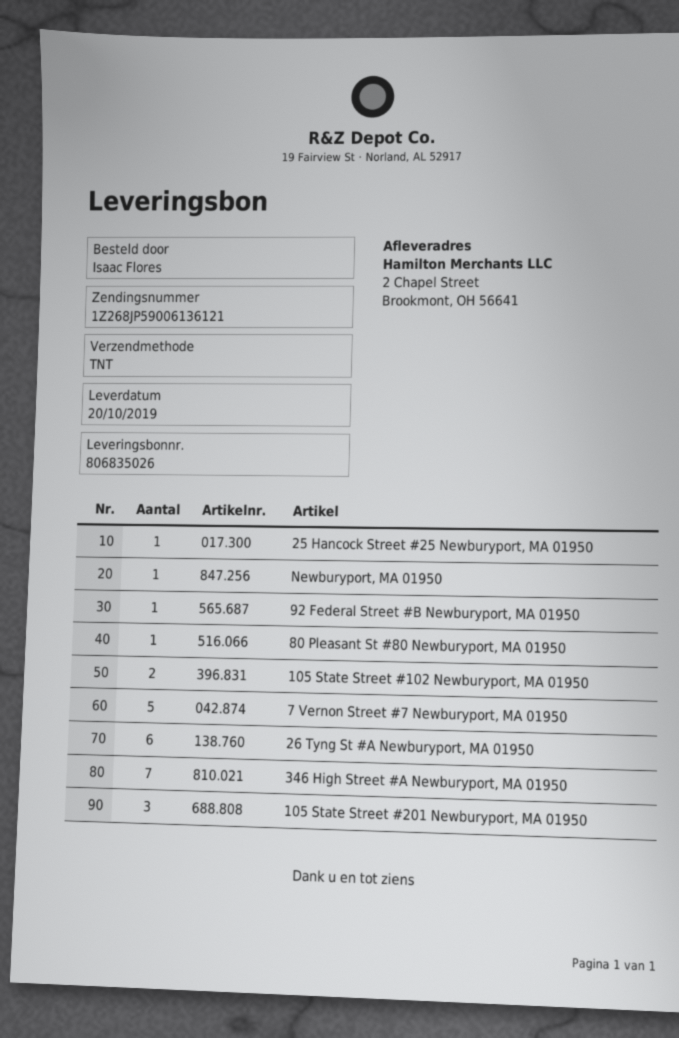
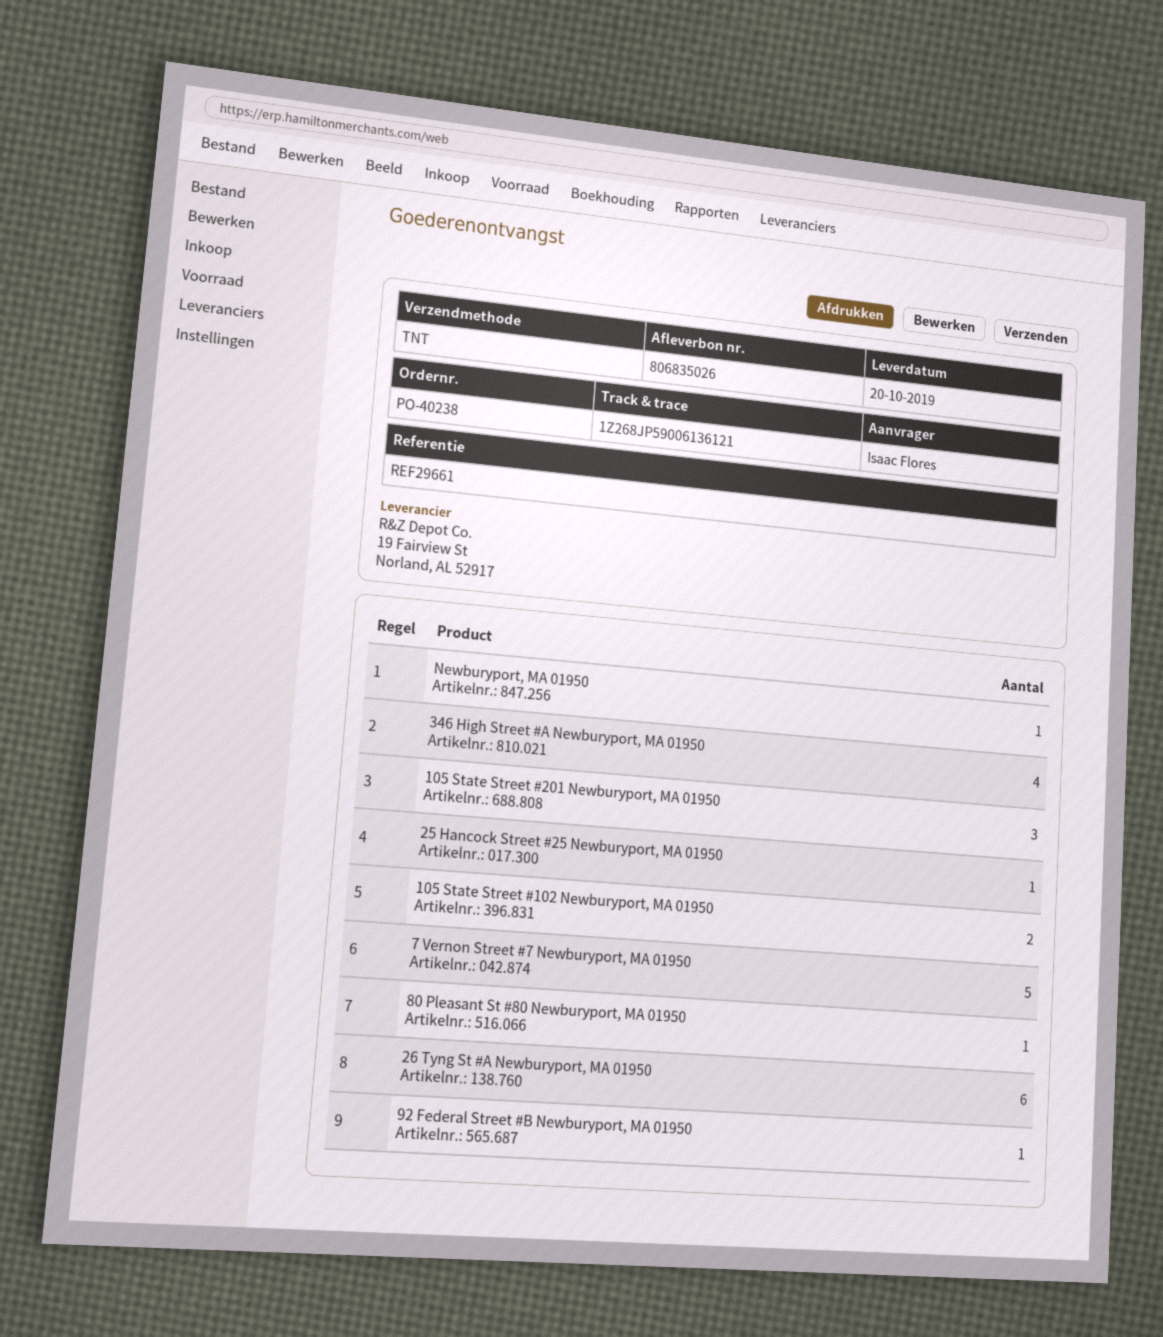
346 High Street #A Newburyport, MA 01950: 7 -> 4

